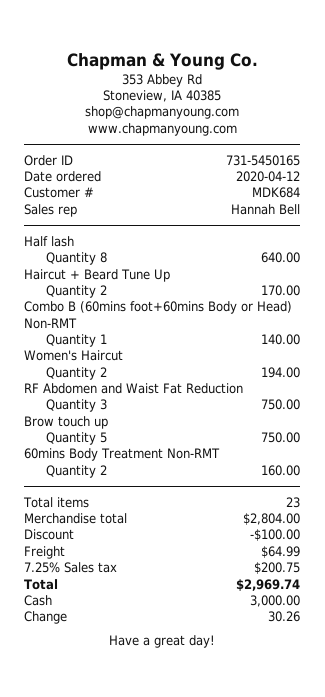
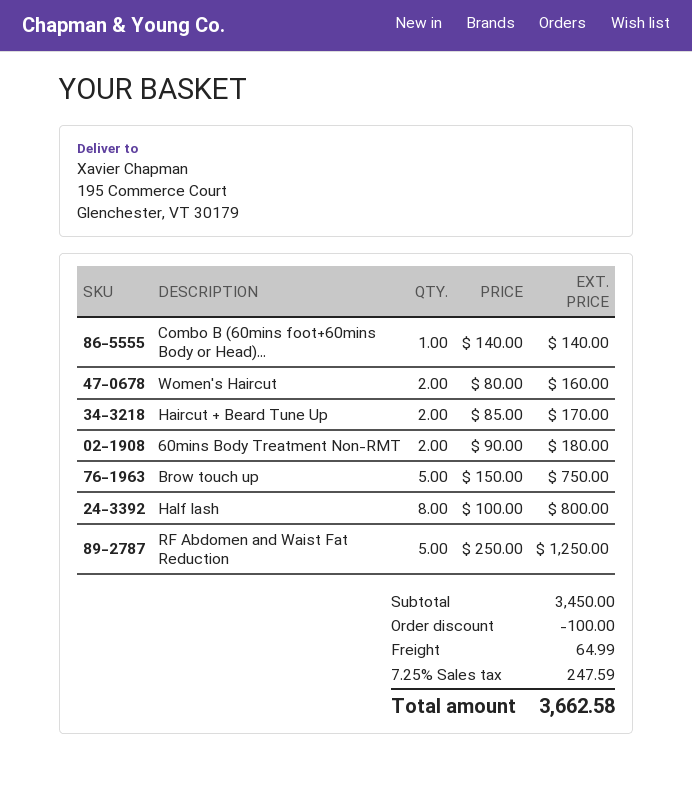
Half lash: 8 for 640.00 -> 8 for 800.00
Women's Haircut: 2 for 194.00 -> 2 for 160.00
RF Abdomen and Waist Fat Reduction: 3 for 750.00 -> 5 for 1250.00
60mins Body Treatment Non-RMT: 2 for 160.00 -> 2 for 180.00
subtotal: 2804.00 -> 3450.00
tax: 7.25% = 200.75 -> 7.25% = 247.59
total: 2969.74 -> 3662.58

